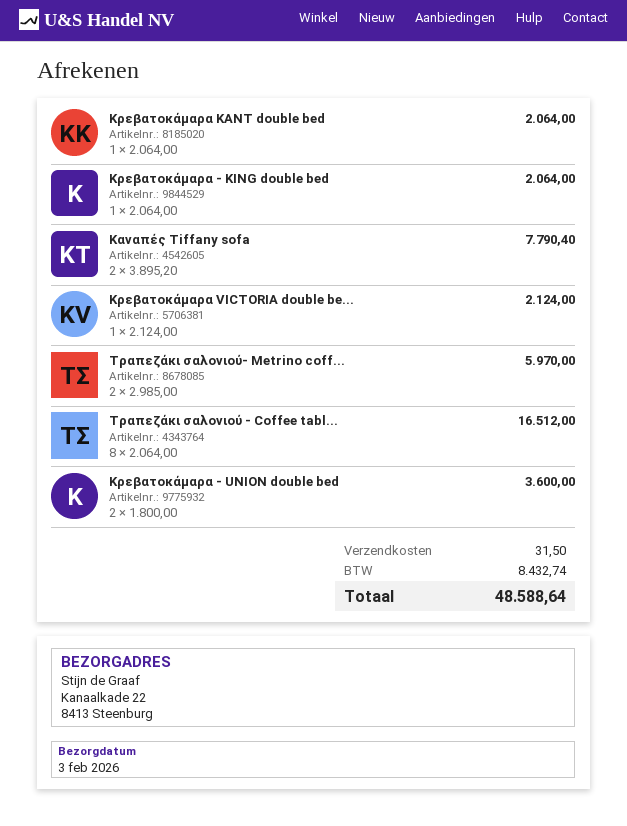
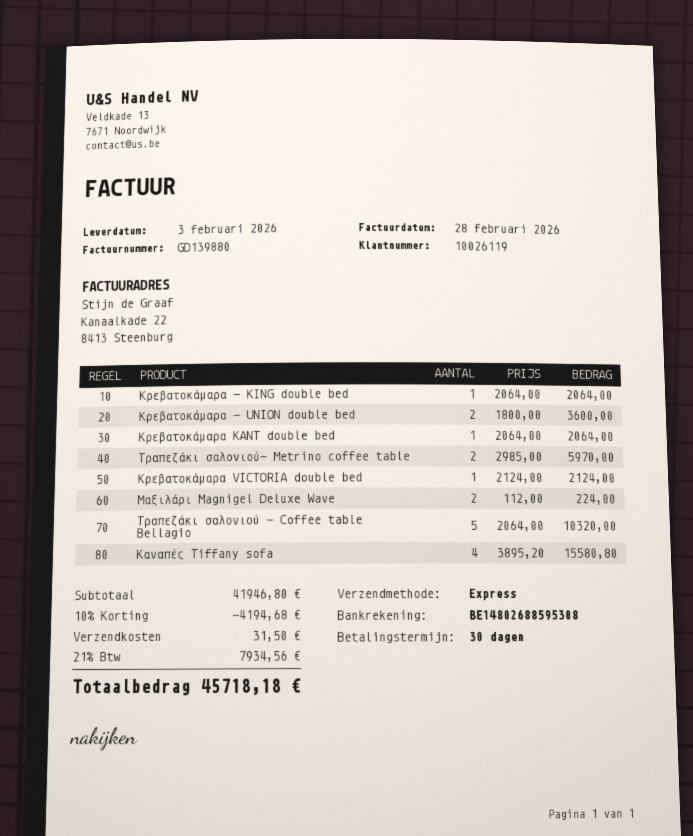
Καναπές Tiffany sofa: 2 x 3895.20 = 7790.40 -> 4 x 3895.20 = 15580.80
Τραπεζάκι σαλονιού - Coffee tabl...: 8 x 2064.00 = 16512.00 -> 5 x 2064.00 = 10320.00
Μαξιλάρι Magnigel Deluxe Wave: none -> 2 x 112.00 = 224.00
discount: none -> 10% = 4194.68
tax: 8432.74 -> 7934.56
total: 48588.64 -> 45718.18

